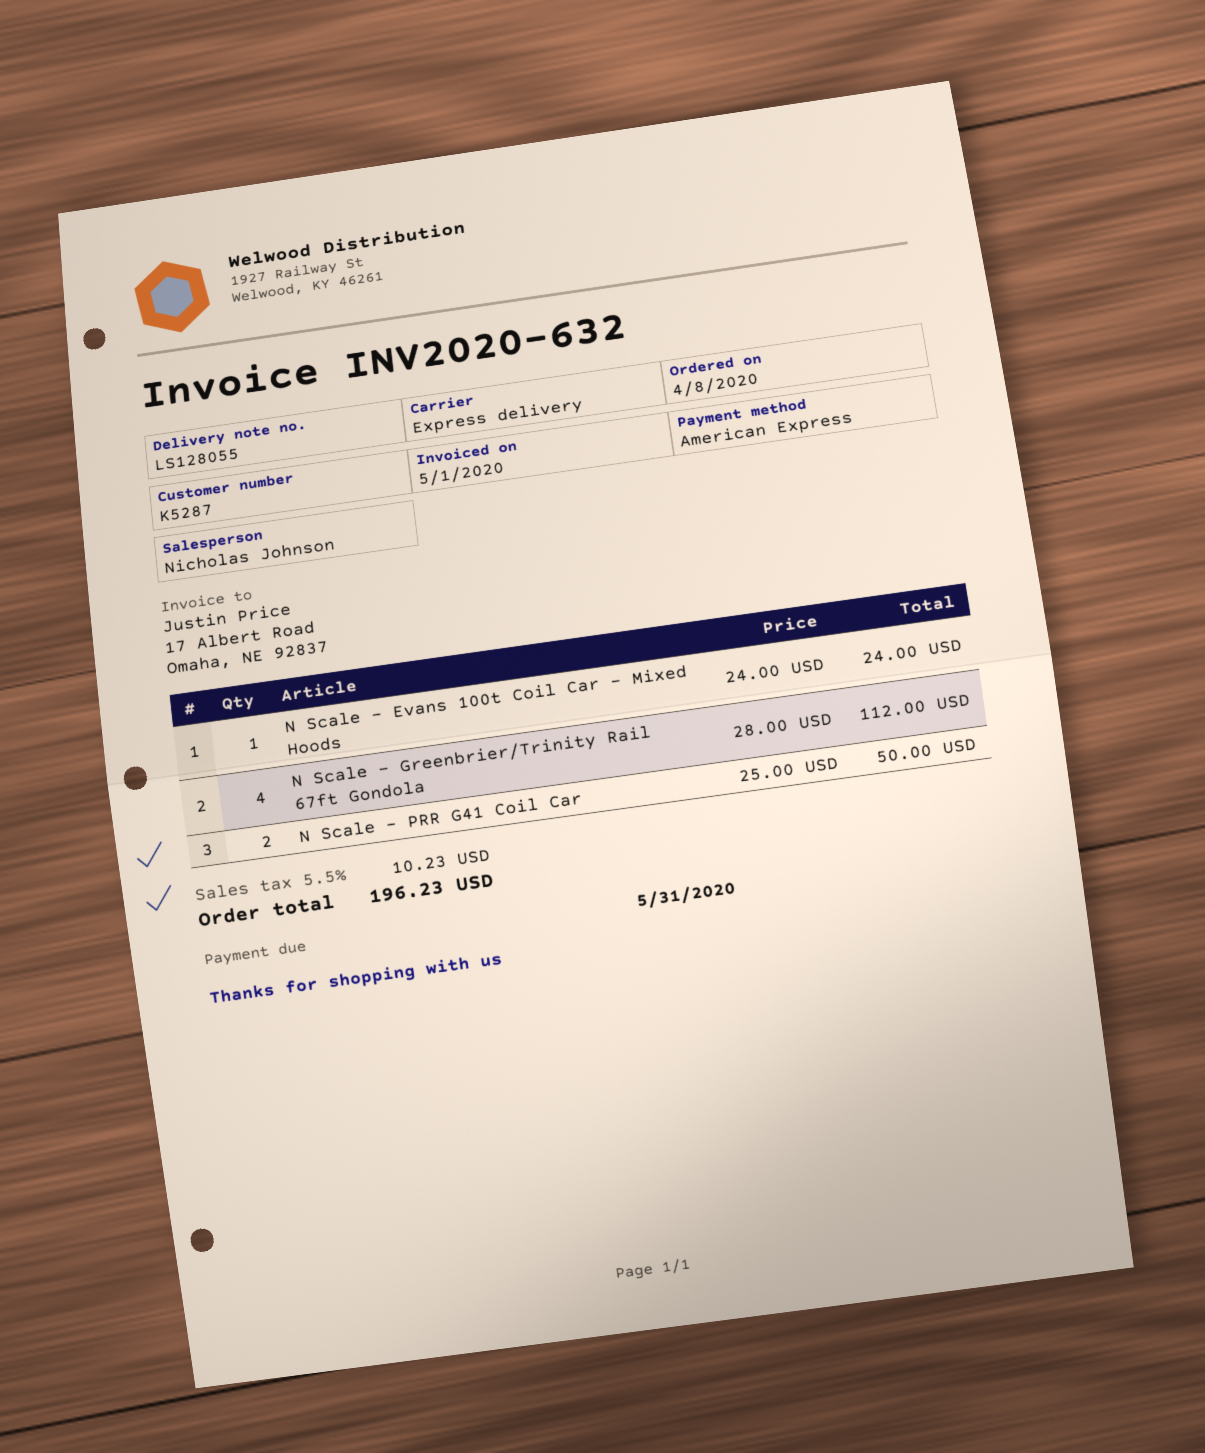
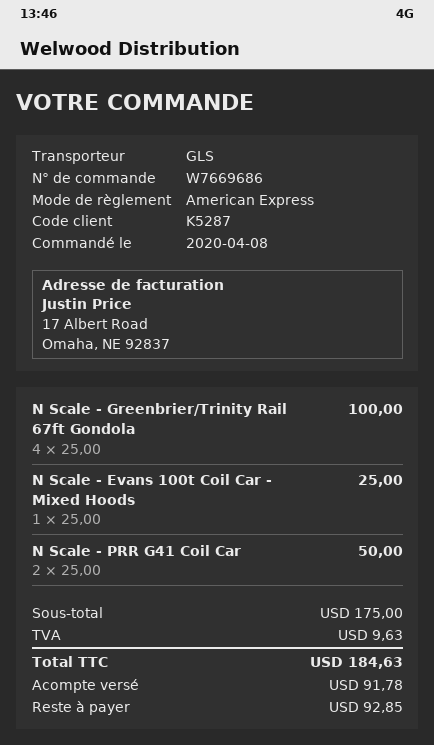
shipping method: express -> GLS
N Scale - Evans 100t Coil Car - Mixed Hoods: 1 x 24.00 = 24.00 -> 1 x 25.00 = 25.00
N Scale - Greenbrier/Trinity Rail 67ft Gondola: 4 x 28.00 = 112.00 -> 4 x 25.00 = 100.00
tax: 10.23 -> 9.63
total: 196.23 -> 184.63

